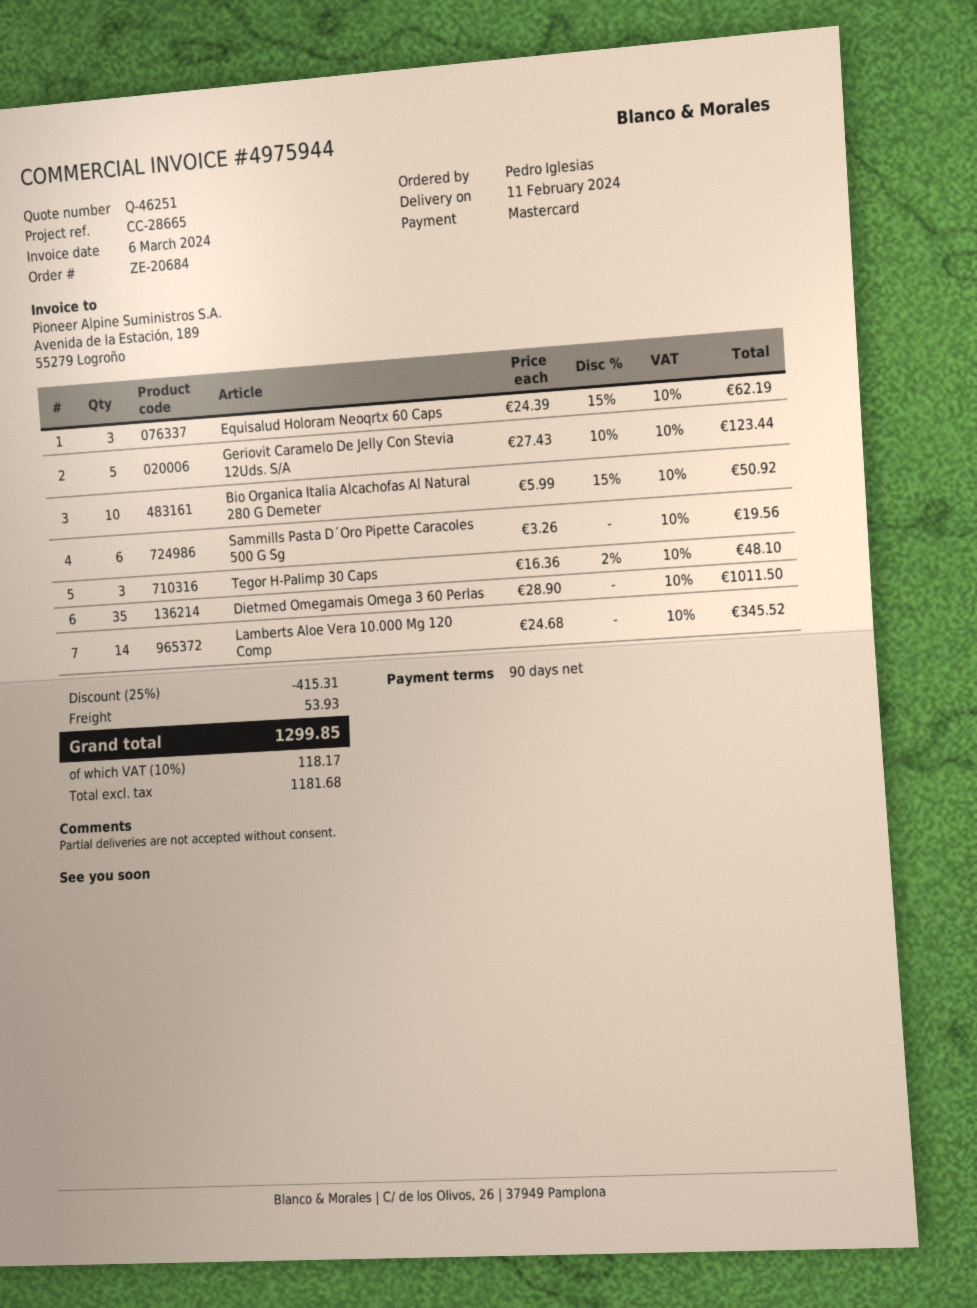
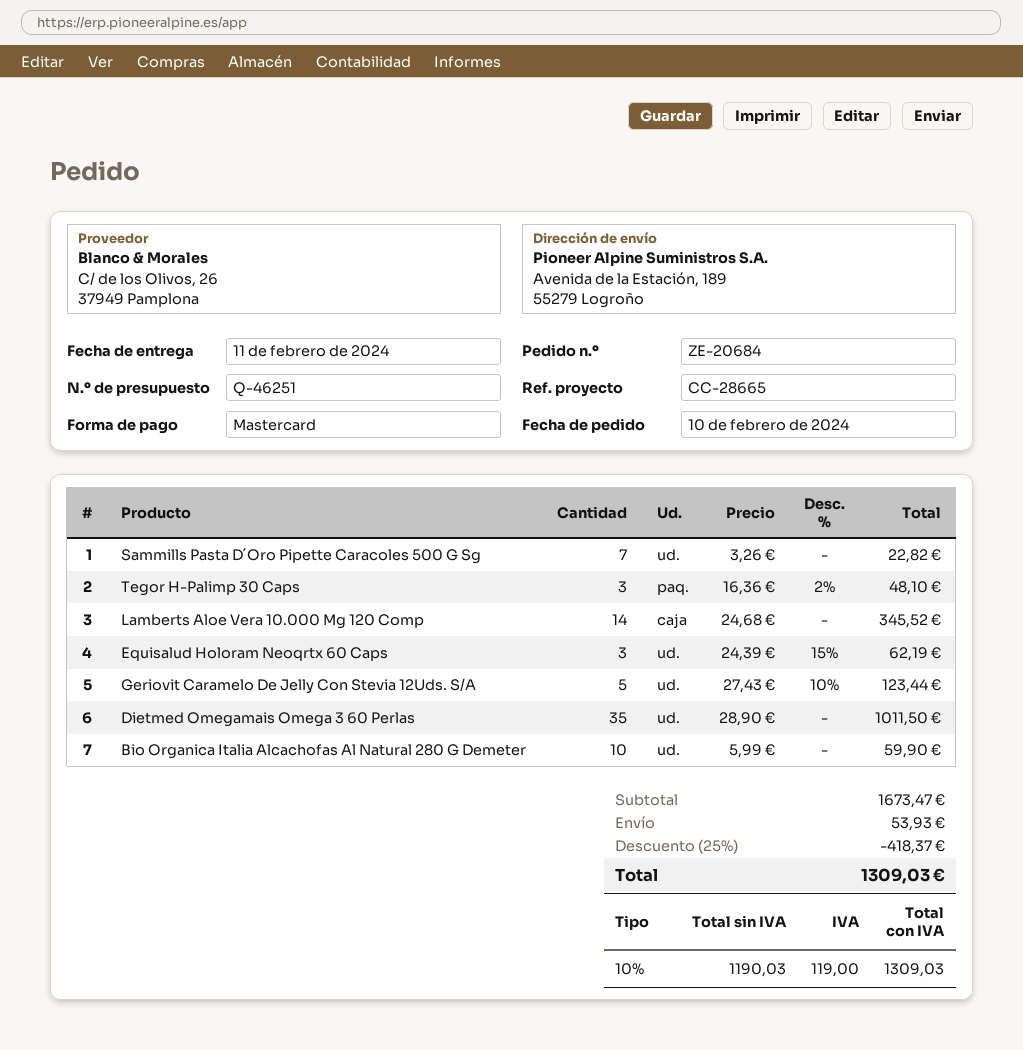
Bio Organica Italia Alcachofas Al Natural 280 G Demeter: 10 x 5.99 - 15% = 50.92 -> 10 x 5.99 = 59.90
Sammills Pasta D´Oro Pipette Caracoles 500 G Sg: 6 x 3.26 = 19.56 -> 7 x 3.26 = 22.82
discount: 25% = 415.31 -> 25% = 418.37
net: 1181.68 -> 1190.03
tax: 10% = 118.17 -> 10% = 119.00
total: 1299.85 -> 1309.03

